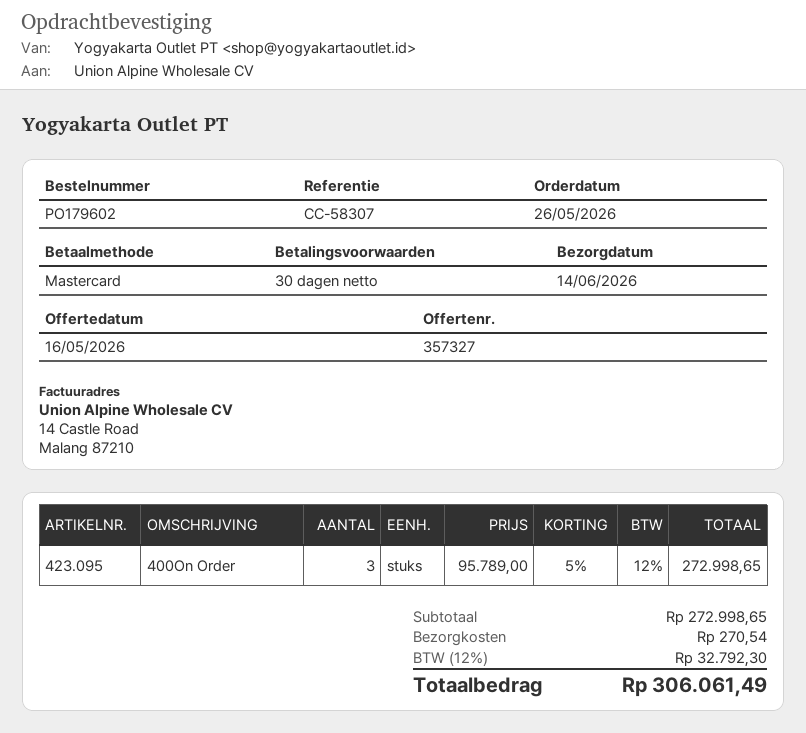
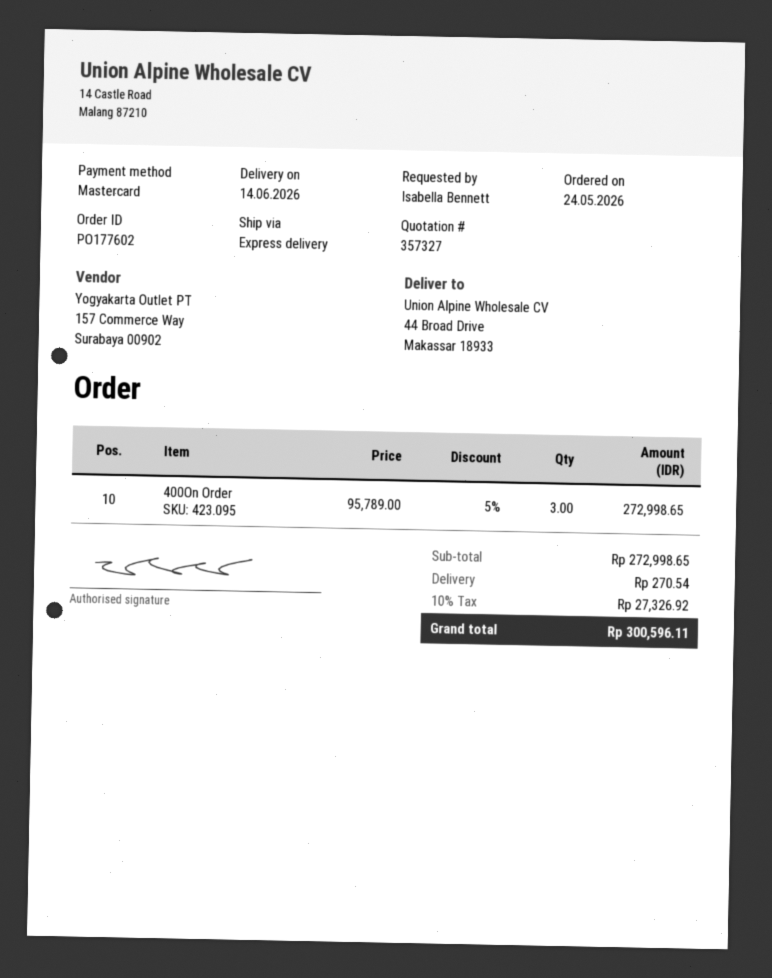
order number: PO179602 -> PO177602
order date: 2026-05-26 -> 2026-05-24
tax: 12% = 32792.30 -> 10% = 27326.92
total: 306061.49 -> 300596.11

